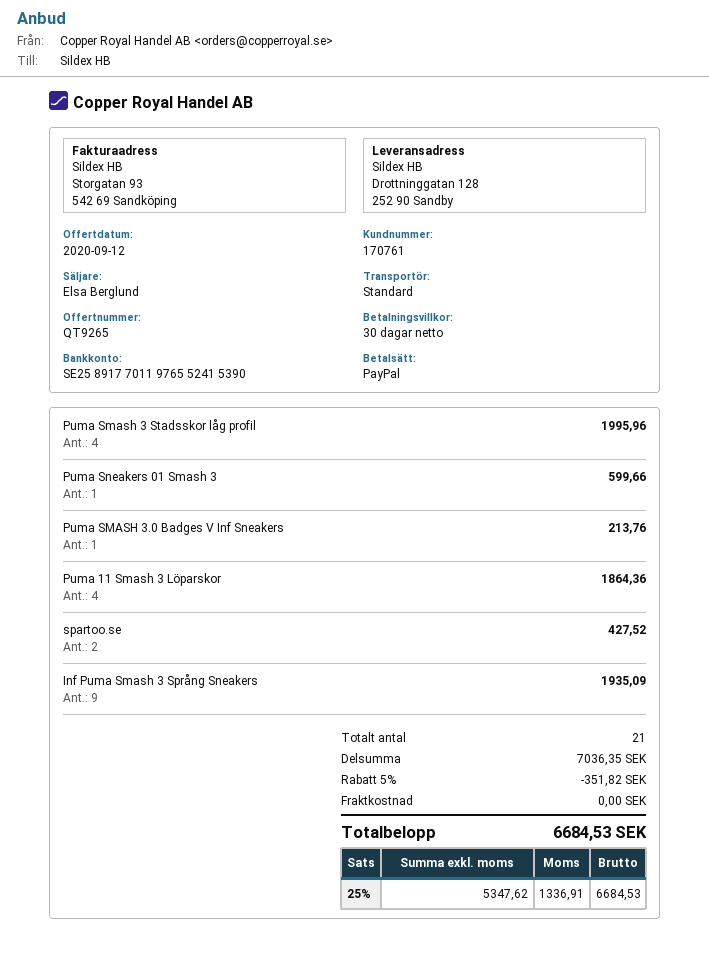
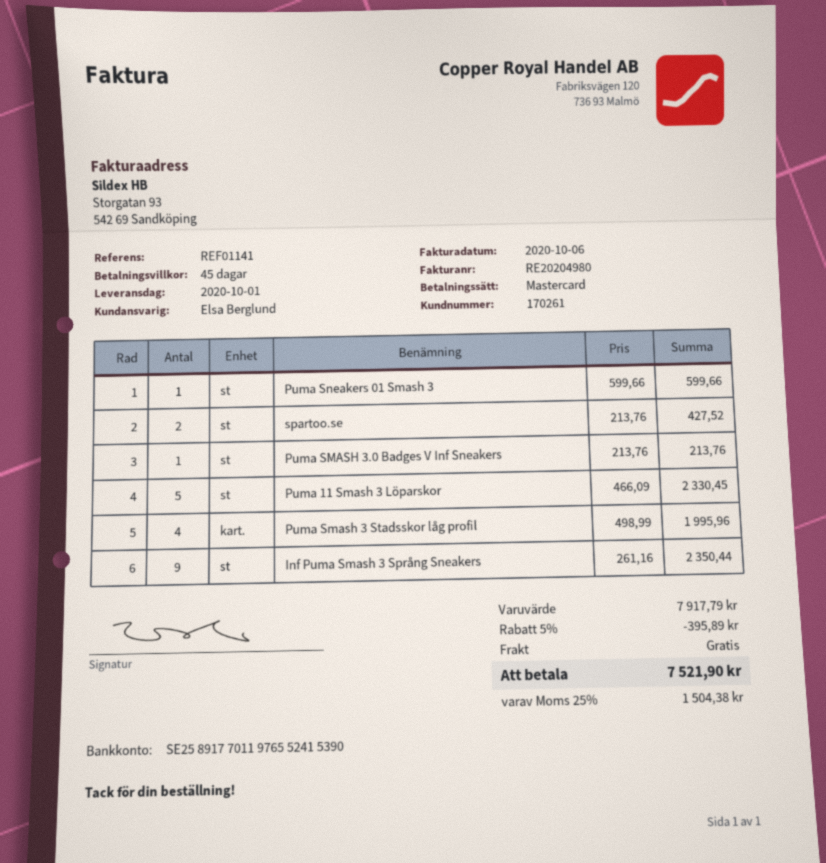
payment terms: 30 days -> 45 days
customer number: 170761 -> 170261
payment method: PayPal -> Mastercard
Puma 11 Smash 3 Löparskor: 4 for 1864.36 -> 5 for 2330.45
Inf Puma Smash 3 Språng Sneakers: 9 for 1935.09 -> 9 for 2350.44
subtotal: 7036.35 -> 7917.79
discount: 5% = 351.82 -> 5% = 395.89
tax: 25% = 1336.91 -> 25% = 1504.38
total: 6684.53 -> 7521.90

